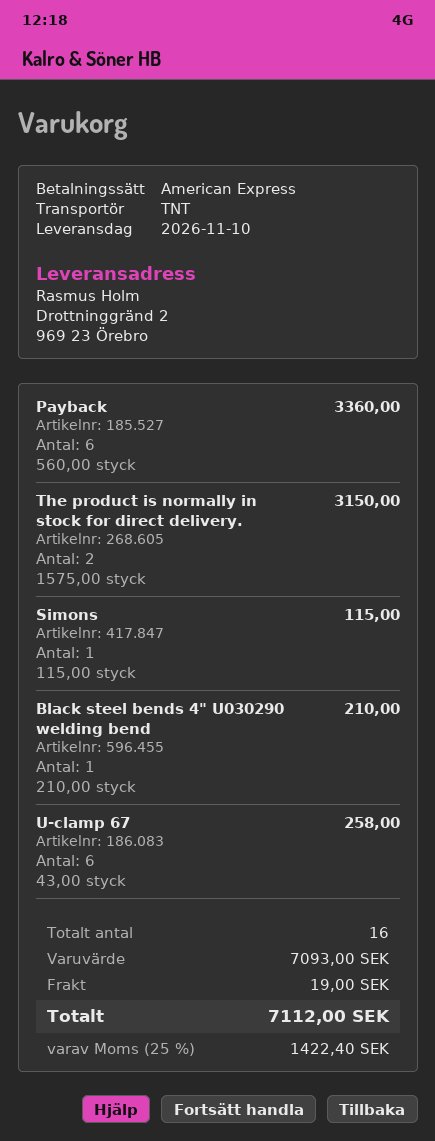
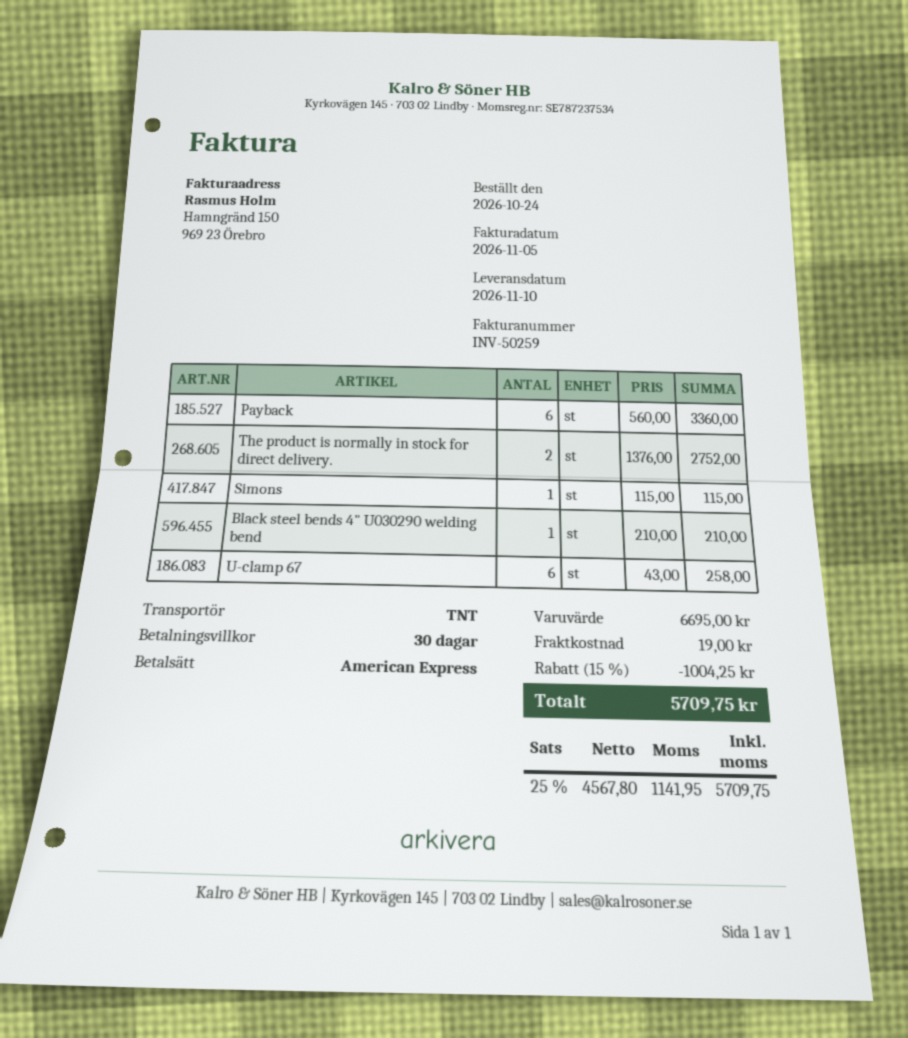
The product is normally in stock for direct delivery.: 2 x 1575.00 = 3150.00 -> 2 x 1376.00 = 2752.00
subtotal: 7093.00 -> 6695.00
discount: none -> 15% = 1004.25
tax: 25% = 1422.40 -> 25% = 1141.95
total: 7112.00 -> 5709.75

